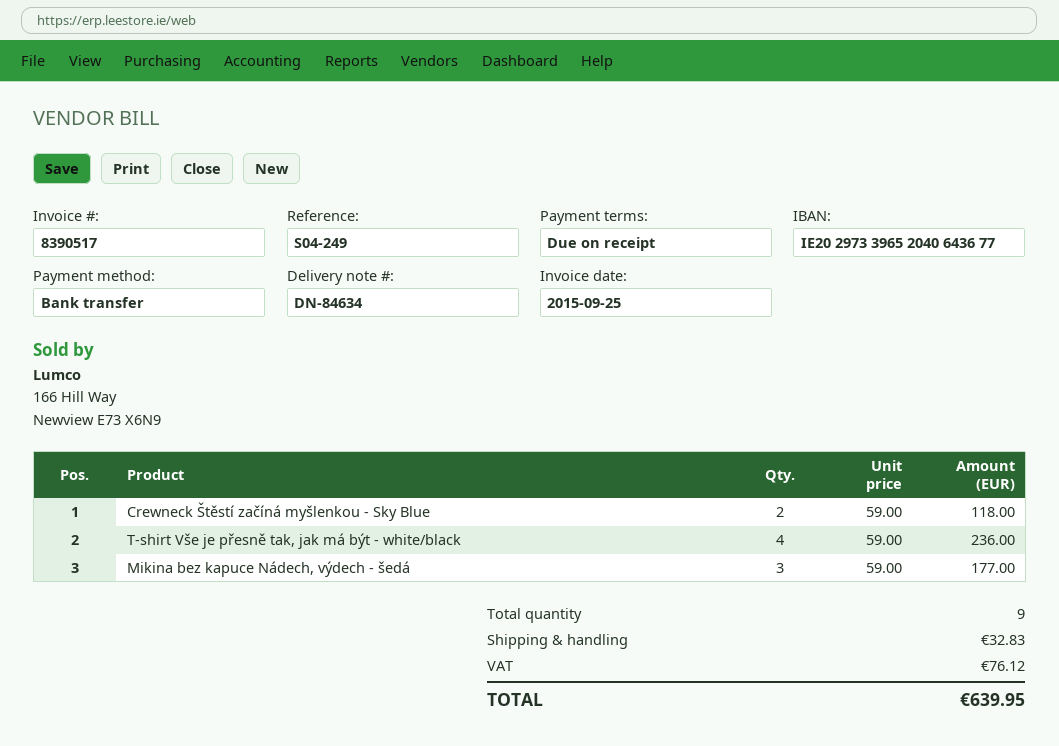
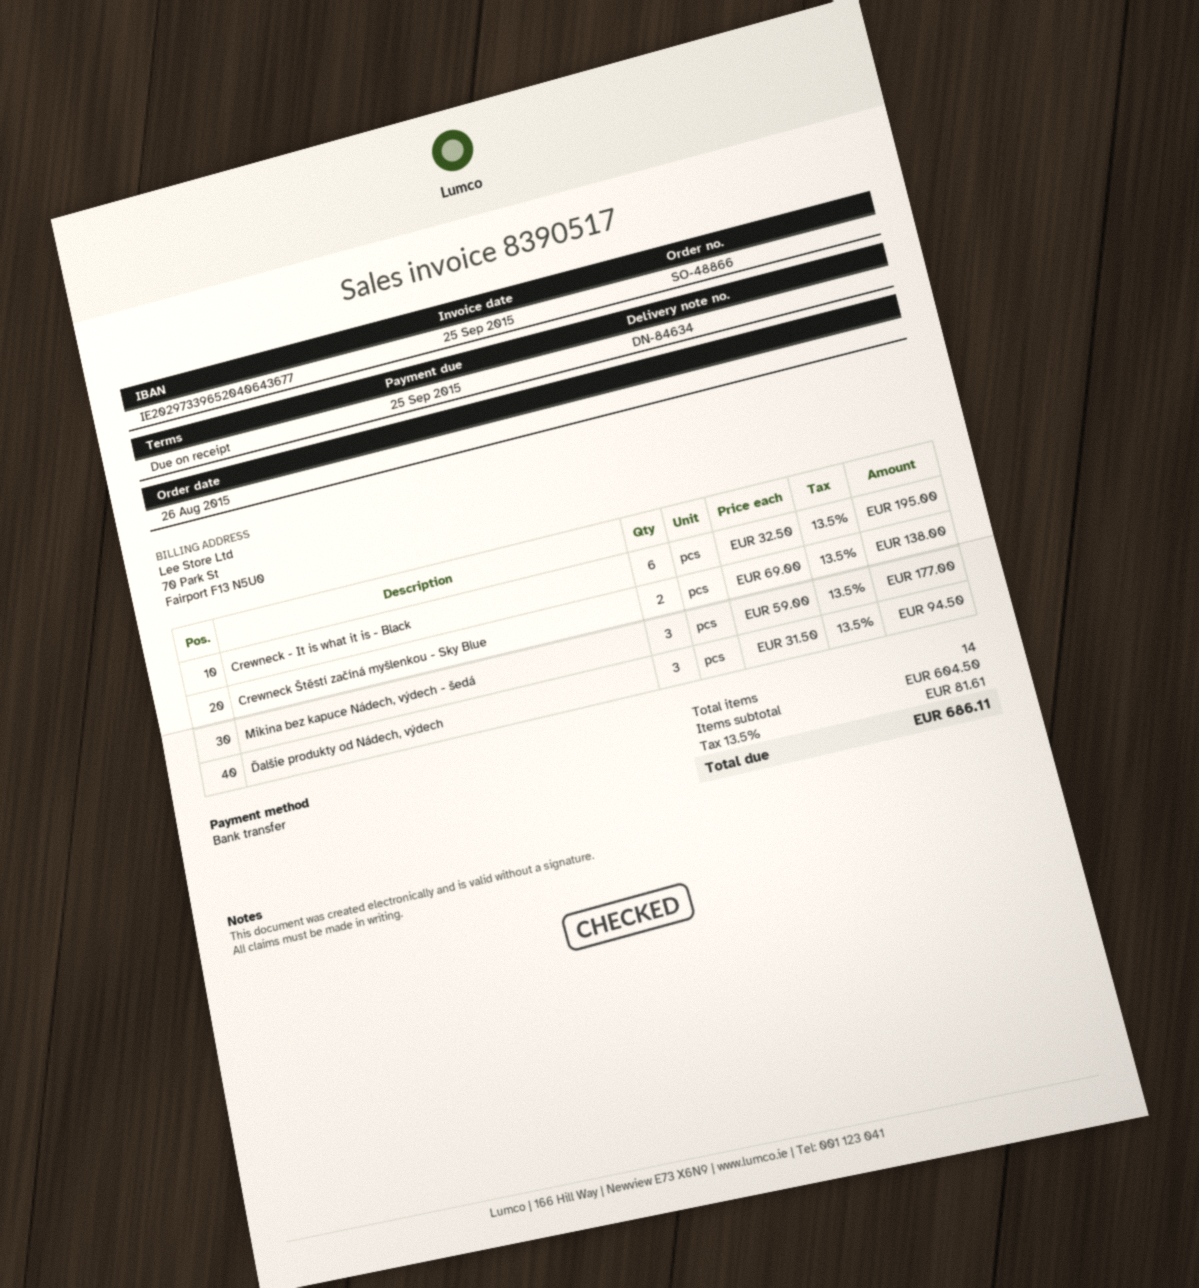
Crewneck Štěstí začíná myšlenkou - Sky Blue: 2 x 59.00 = 118.00 -> 2 x 69.00 = 138.00
T-shirt Vše je přesně tak, jak má být - white/black: 4 x 59.00 = 236.00 -> none
Crewneck - It is what it is - Black: none -> 6 x 32.50 = 195.00
Ďalšie produkty od Nádech, výdech: none -> 3 x 31.50 = 94.50
total quantity: 9 -> 14
shipping: 32.83 -> none
tax: 76.12 -> 81.61
total: 639.95 -> 686.11

